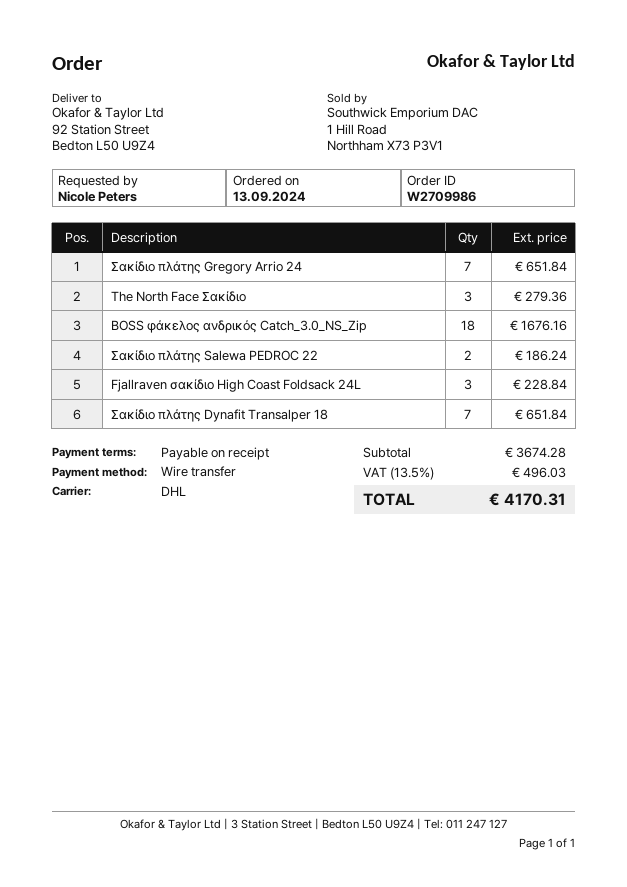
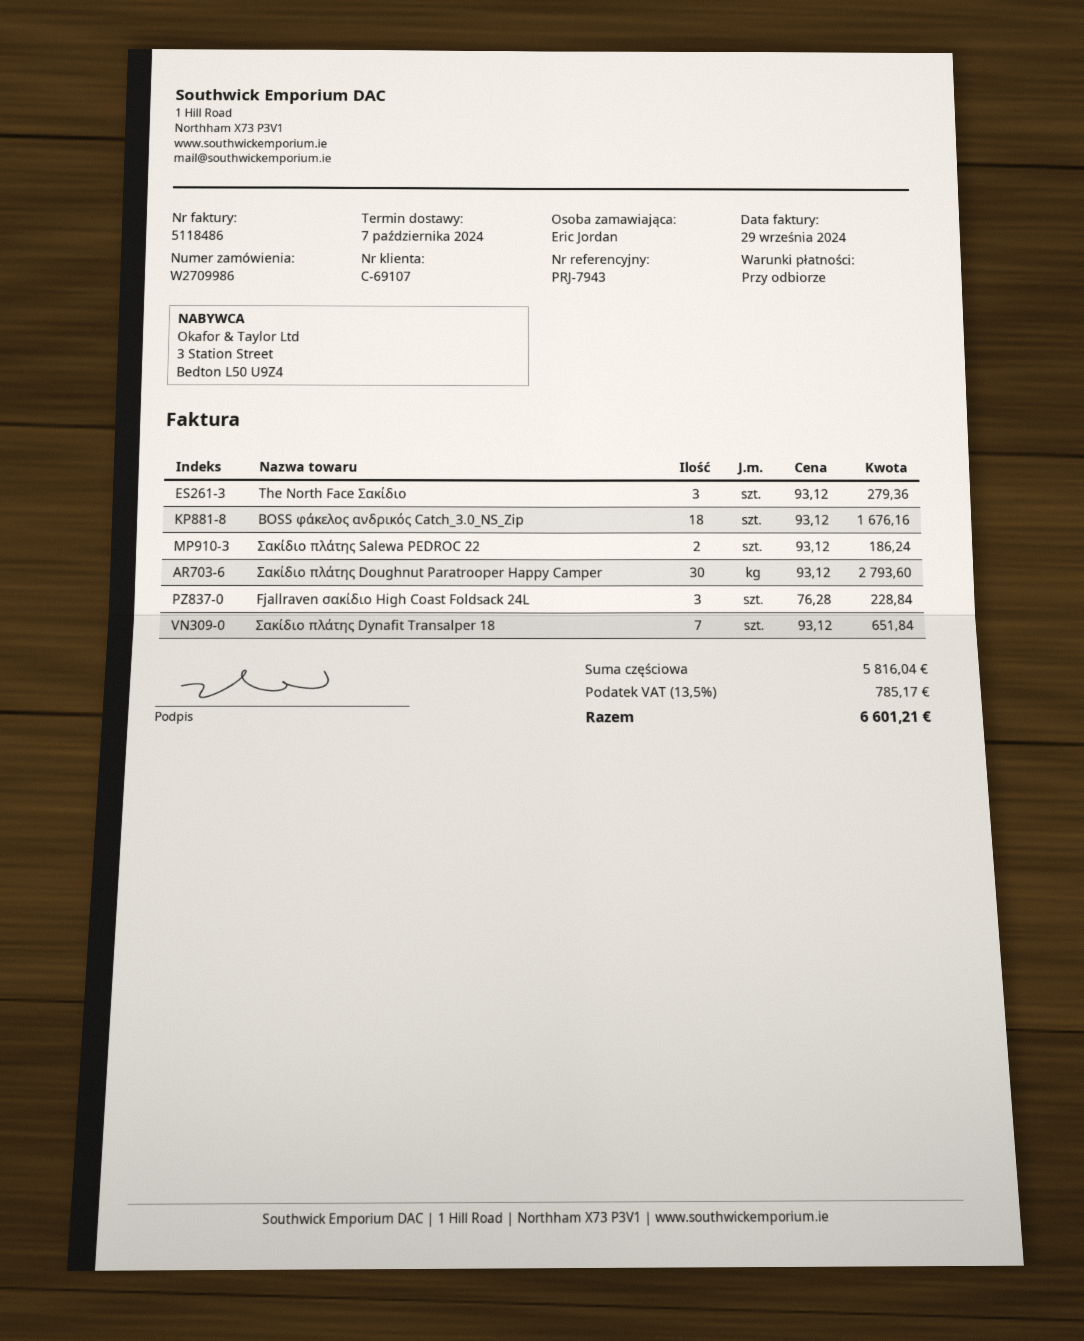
ordered by: Nicole Peters -> Eric Jordan
Σακίδιο πλάτης Gregory Arrio 24: 7 for 651.84 -> none
Σακίδιο πλάτης Doughnut Paratrooper Happy Camper: none -> 30 for 2793.60
subtotal: 3674.28 -> 5816.04
tax: 13.5% = 496.03 -> 13.5% = 785.17
total: 4170.31 -> 6601.21

